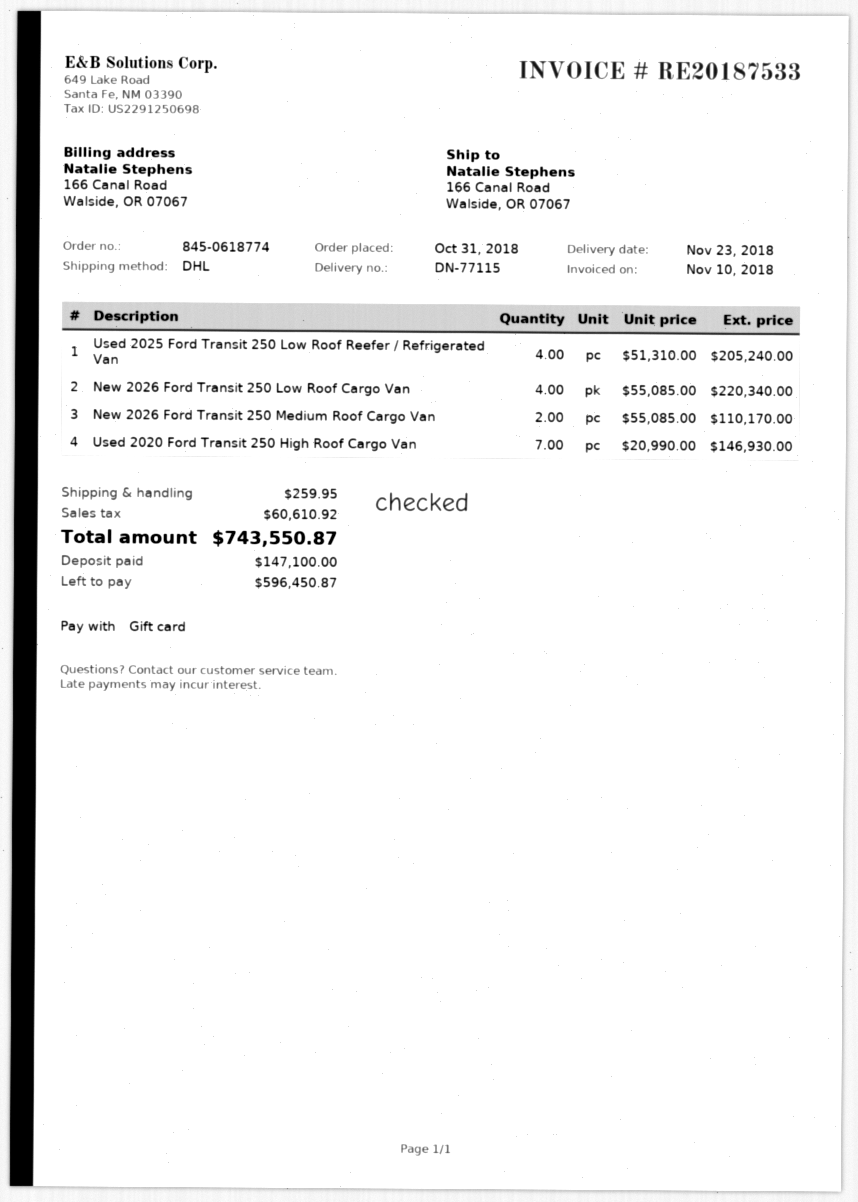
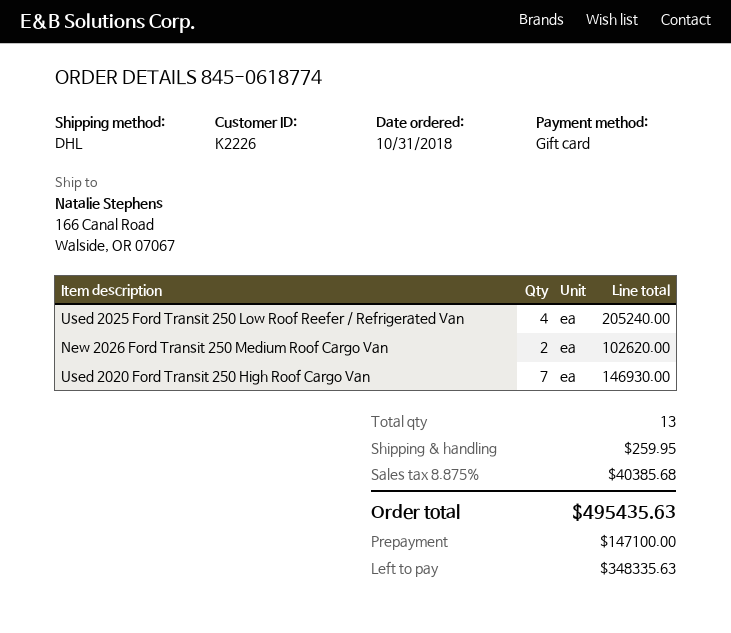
New 2026 Ford Transit 250 Low Roof Cargo Van: 4 for 220340.00 -> none
New 2026 Ford Transit 250 Medium Roof Cargo Van: 2 for 110170.00 -> 2 for 102620.00
tax: 60610.92 -> 40385.68
total: 743550.87 -> 495435.63
balance: 596450.87 -> 348335.63

